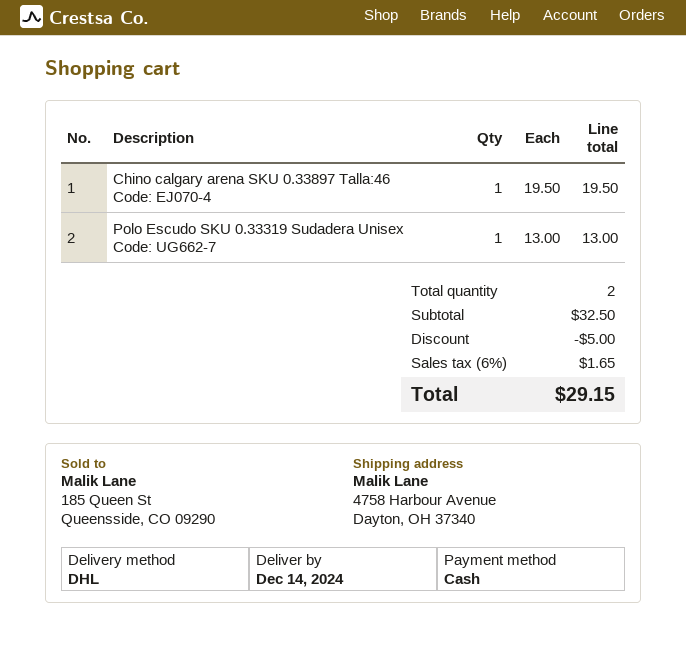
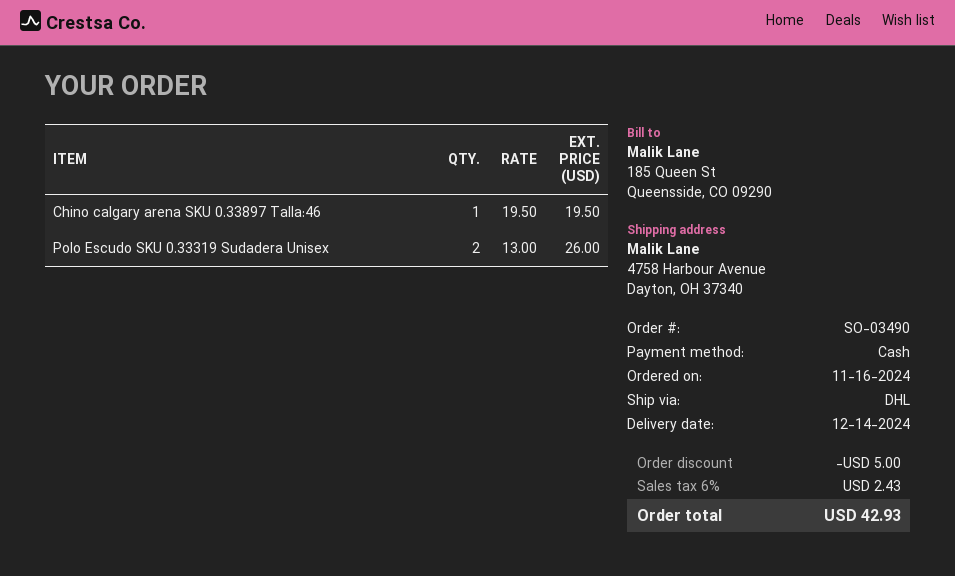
Polo Escudo SKU 0.33319 Sudadera Unisex: 1 x 13.00 = 13.00 -> 2 x 13.00 = 26.00
tax: 6% = 1.65 -> 6% = 2.43
total: 29.15 -> 42.93

